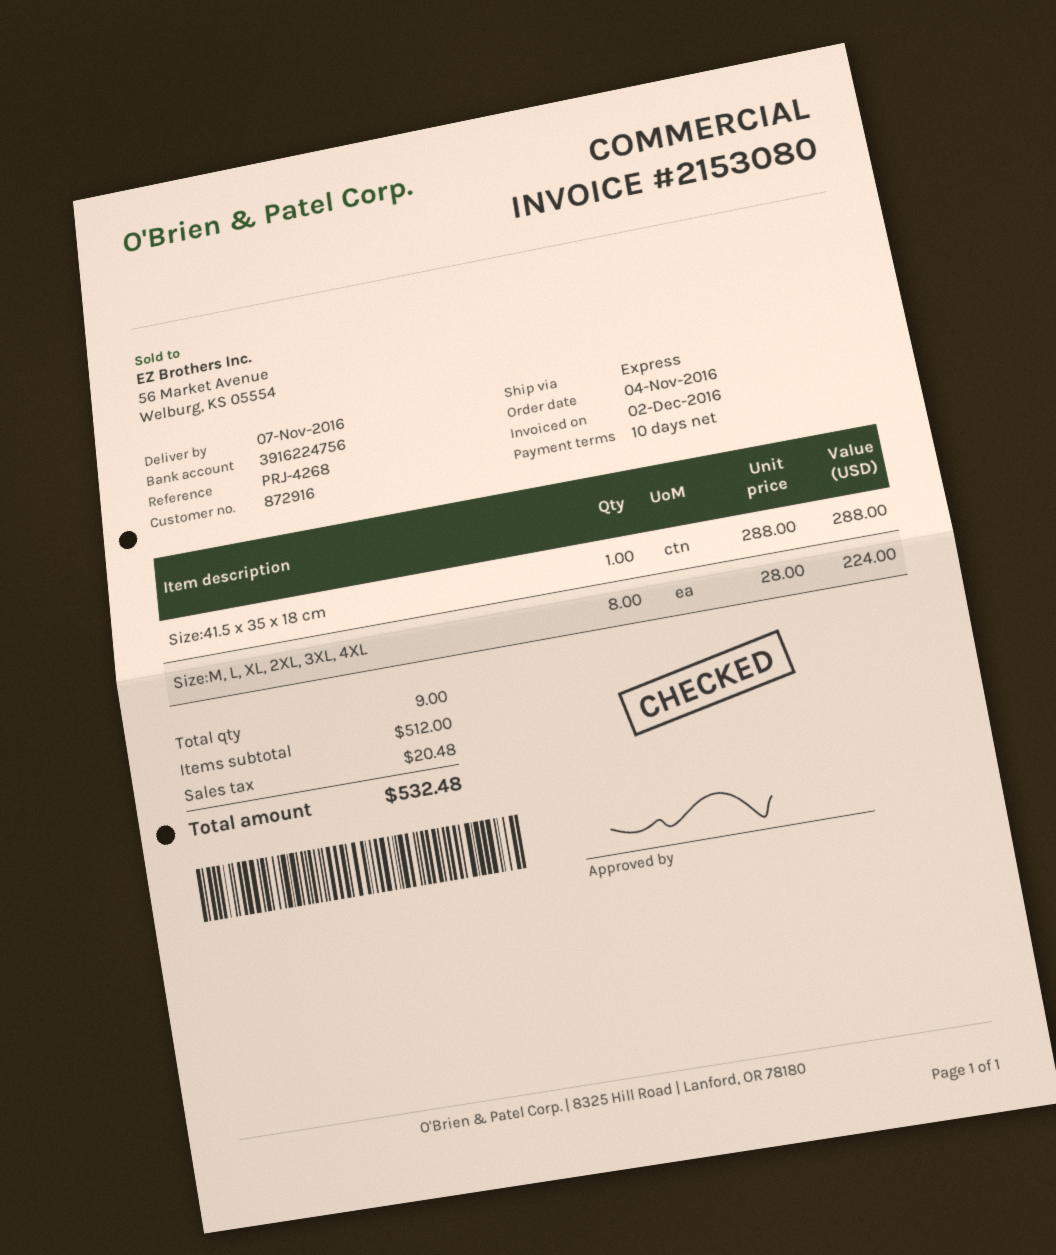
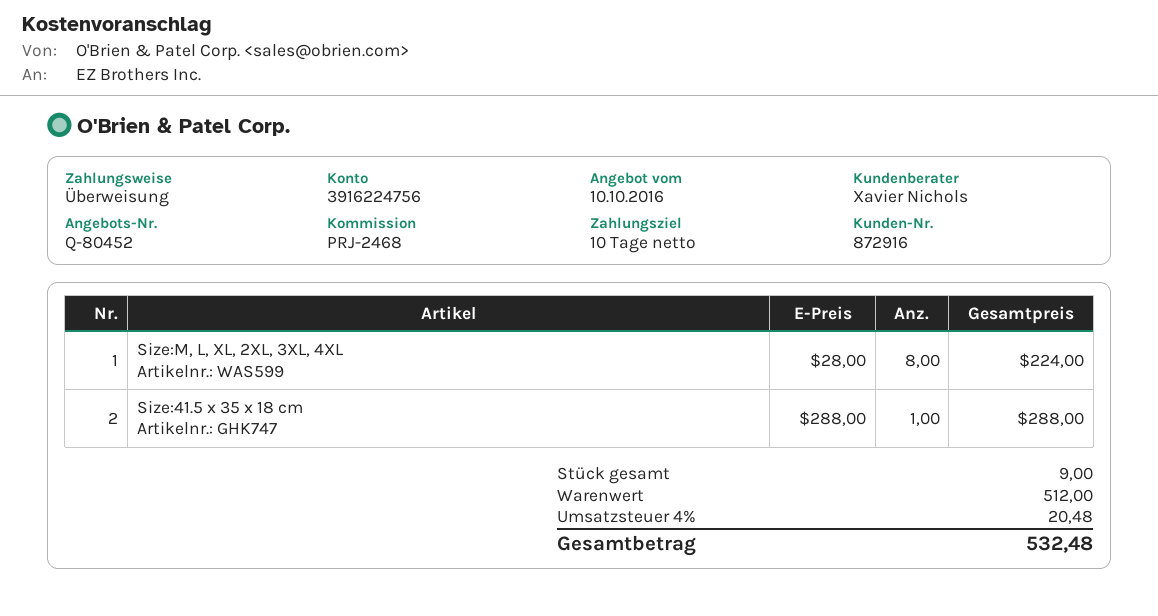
reference: PRJ-4268 -> PRJ-2468

